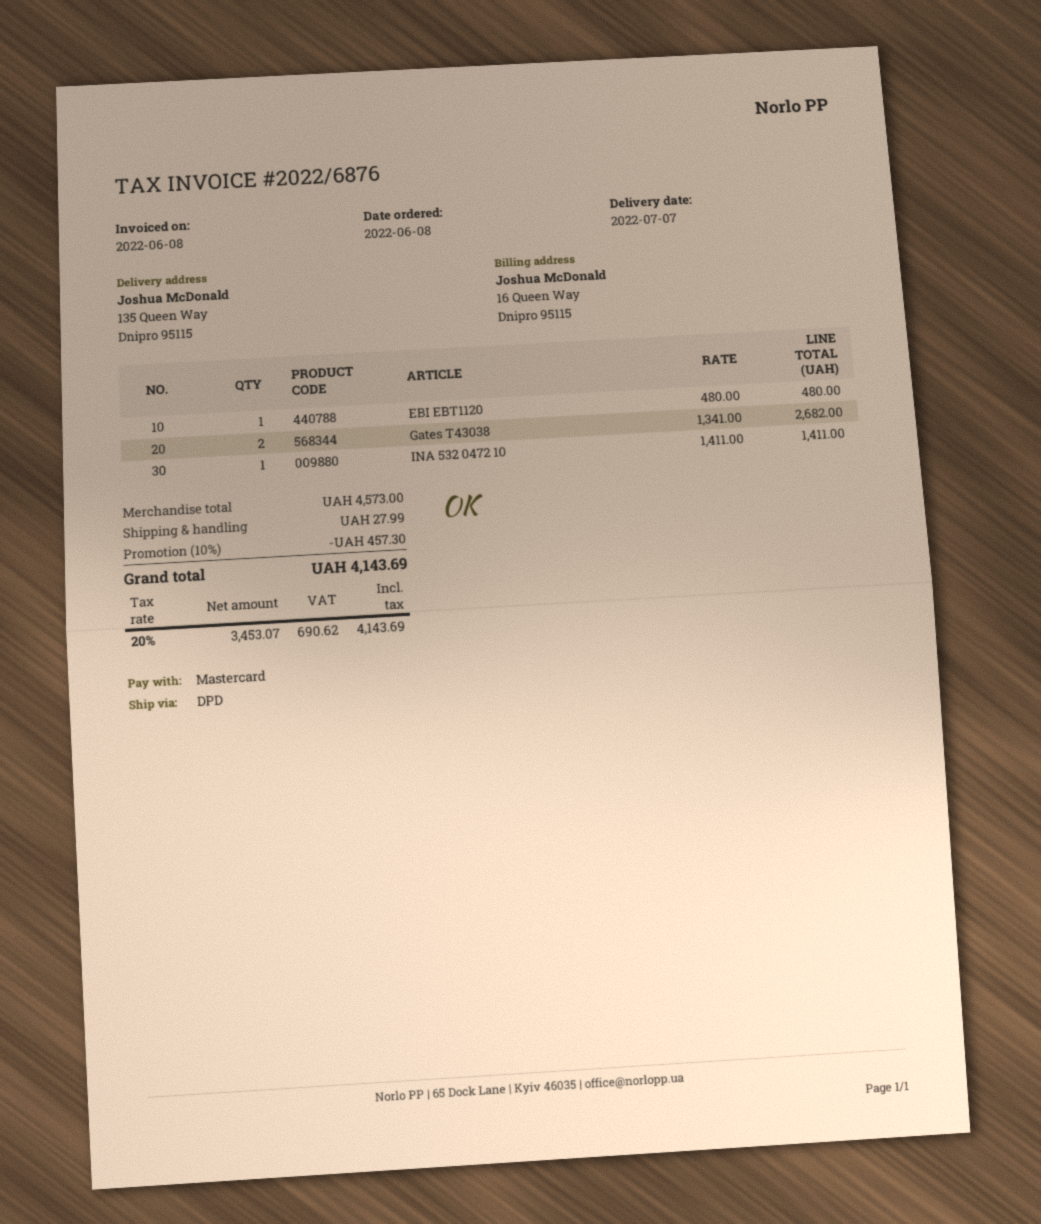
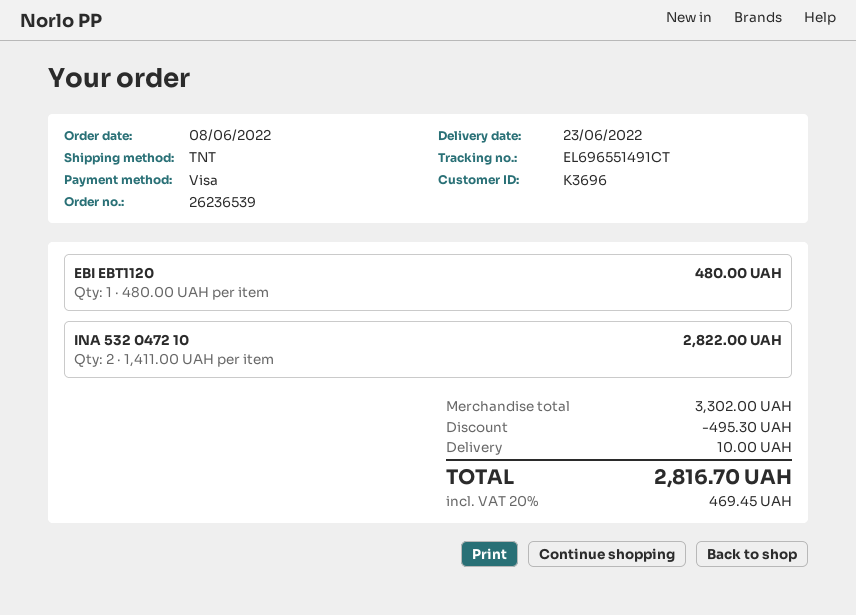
delivery date: 2022-07-07 -> 2022-06-23
payment method: Mastercard -> Visa
shipping method: DPD -> TNT
Gates T43038: 2 x 1341.00 = 2682.00 -> none
INA 532 0472 10: 1 x 1411.00 = 1411.00 -> 2 x 1411.00 = 2822.00
subtotal: 4573.00 -> 3302.00
discount: 457.30 -> 495.30
shipping: 27.99 -> 10.00
tax: 20% = 690.62 -> 20% = 469.45
total: 4143.69 -> 2816.70

